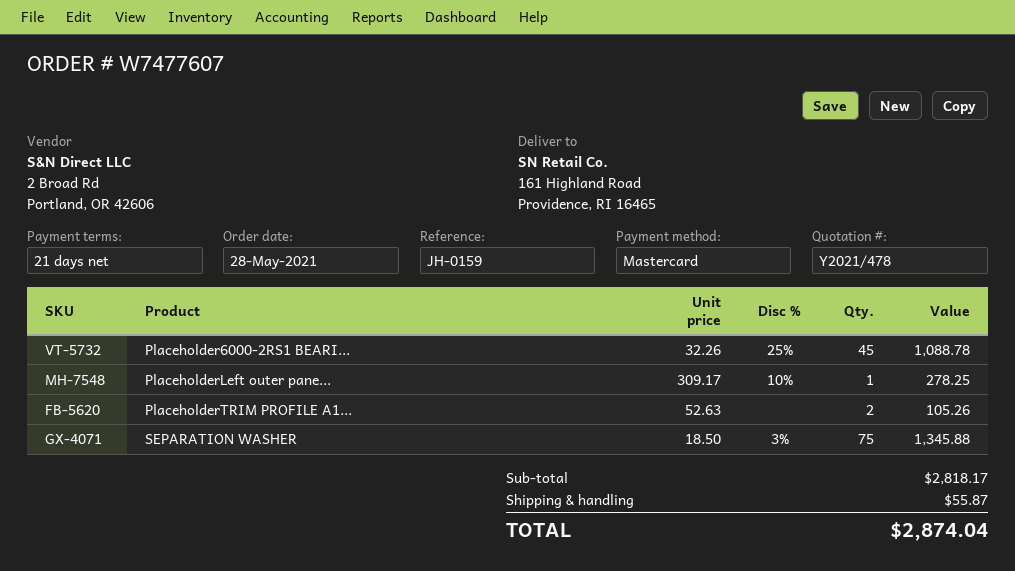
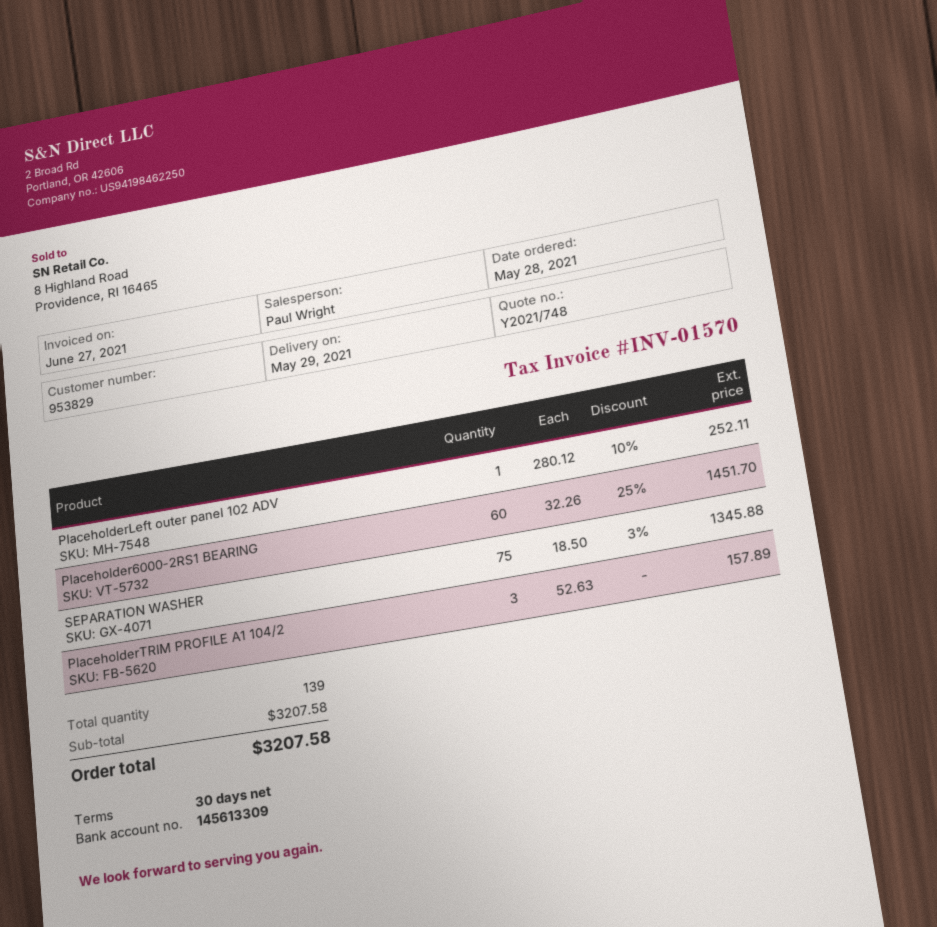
quote number: Y2021/478 -> Y2021/748
payment terms: 21 days -> 30 days
Placeholder6000-2RS1 BEARI...: 45 x 32.26 - 25% = 1088.78 -> 60 x 32.26 - 25% = 1451.70
PlaceholderLeft outer pane...: 1 x 309.17 - 10% = 278.25 -> 1 x 280.12 - 10% = 252.11
PlaceholderTRIM PROFILE A1...: 2 x 52.63 = 105.26 -> 3 x 52.63 = 157.89
subtotal: 2818.17 -> 3207.58
shipping: 55.87 -> none
total: 2874.04 -> 3207.58

